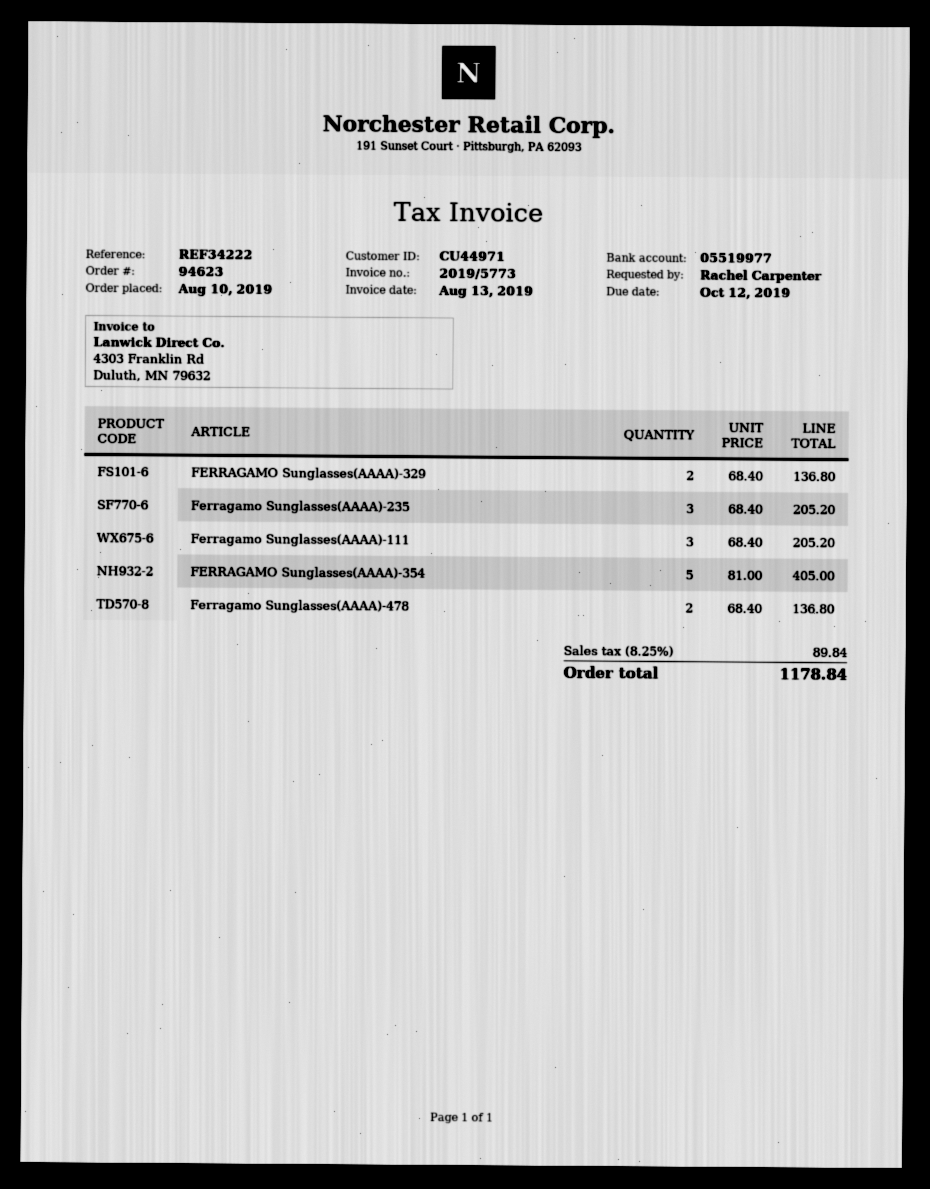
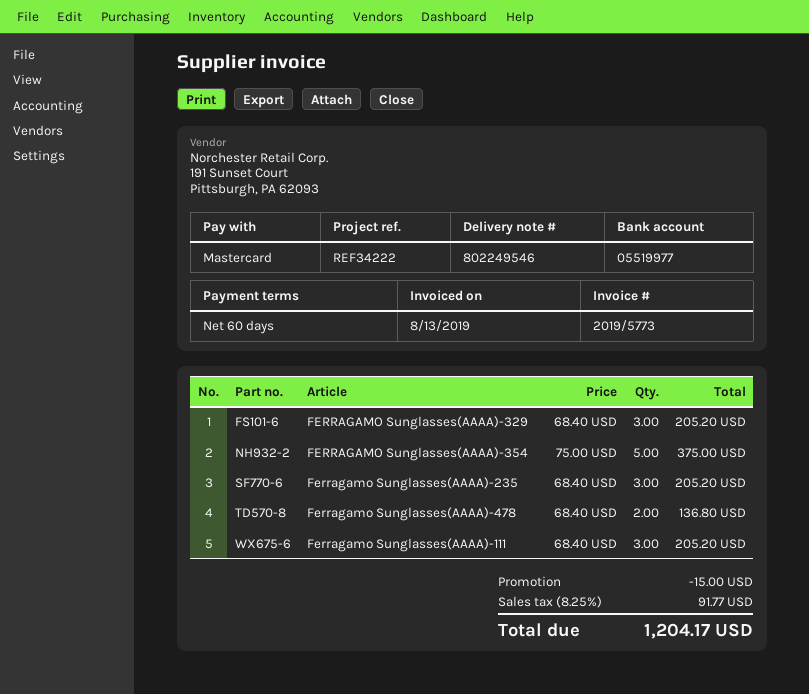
FERRAGAMO Sunglasses(AAAA)-329: 2 x 68.40 = 136.80 -> 3 x 68.40 = 205.20
FERRAGAMO Sunglasses(AAAA)-354: 5 x 81.00 = 405.00 -> 5 x 75.00 = 375.00
discount: none -> 15.00
tax: 8.25% = 89.84 -> 8.25% = 91.77
total: 1178.84 -> 1204.17

